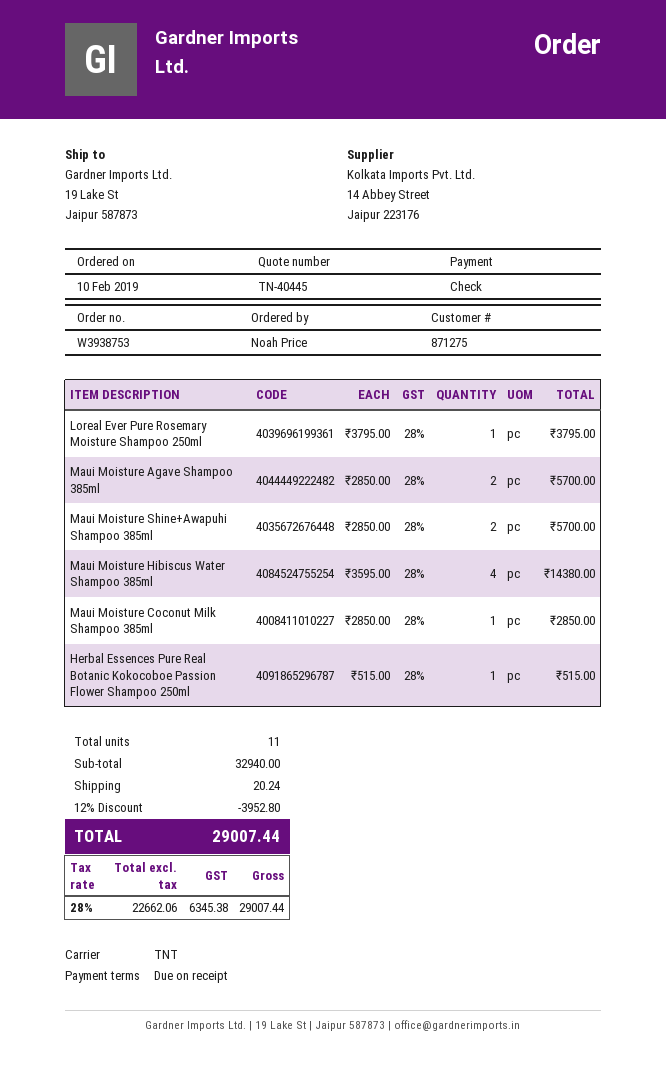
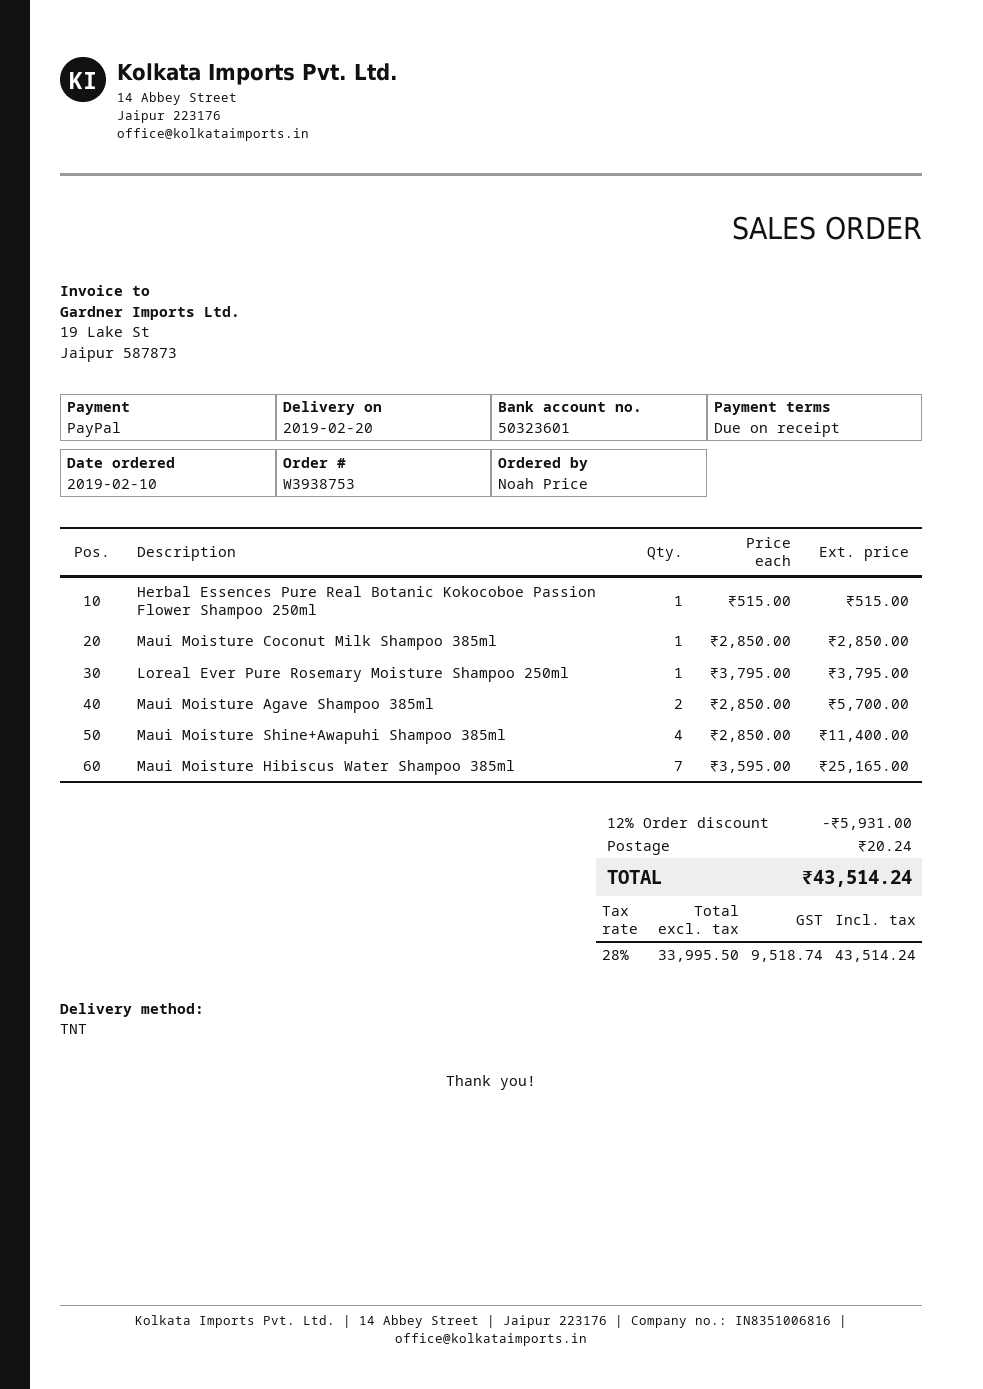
payment method: cheque -> PayPal
Maui Moisture Shine+Awapuhi Shampoo 385ml: 2 x 2850.00 = 5700.00 -> 4 x 2850.00 = 11400.00
Maui Moisture Hibiscus Water Shampoo 385ml: 4 x 3595.00 = 14380.00 -> 7 x 3595.00 = 25165.00
discount: 12% = 3952.80 -> 12% = 5931.00
net: 22662.06 -> 33995.50
tax: 28% = 6345.38 -> 28% = 9518.74
total: 29007.44 -> 43514.24

